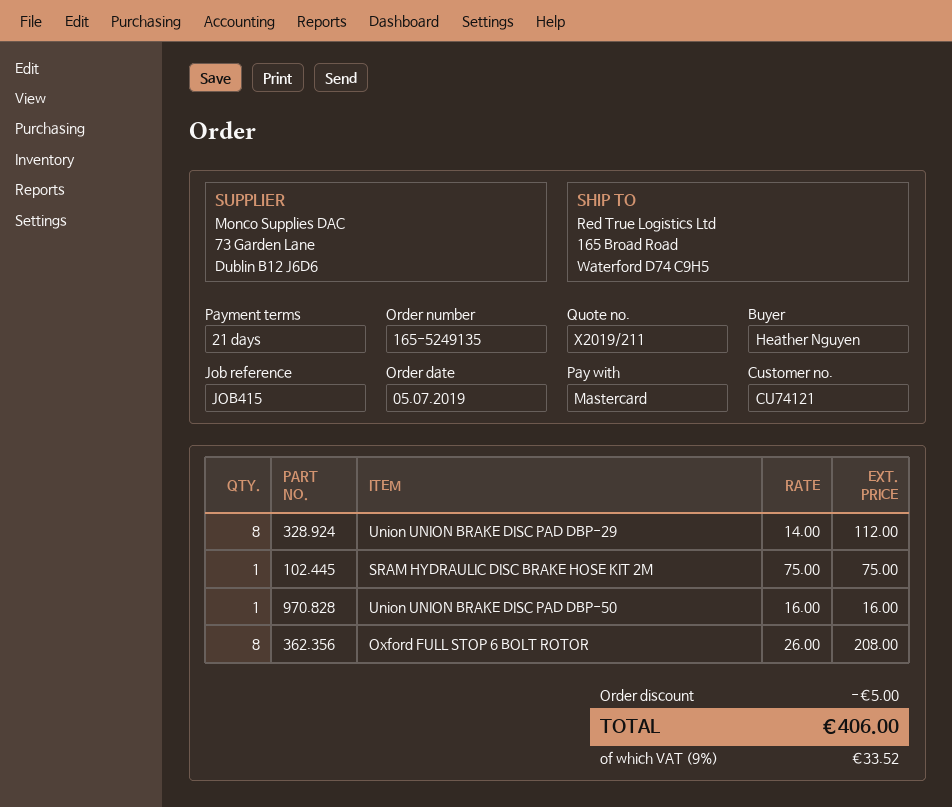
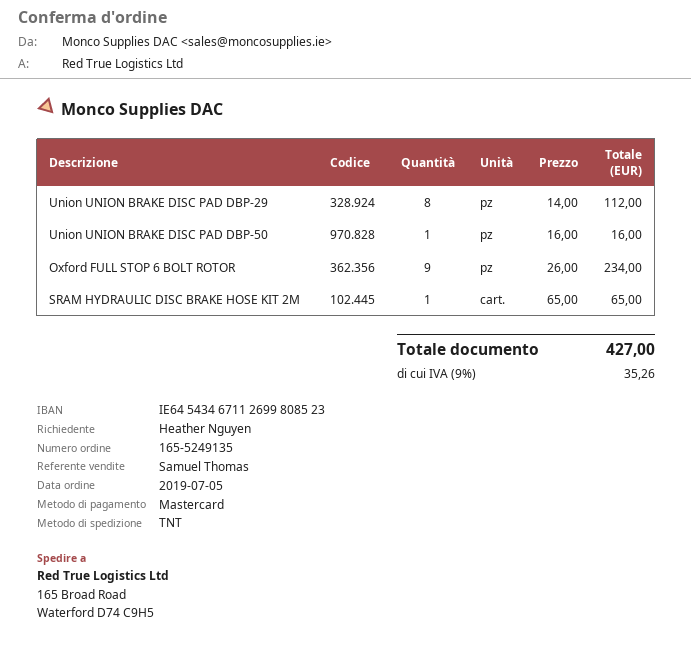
SRAM HYDRAULIC DISC BRAKE HOSE KIT 2M: 1 x 75.00 = 75.00 -> 1 x 65.00 = 65.00
Oxford FULL STOP 6 BOLT ROTOR: 8 x 26.00 = 208.00 -> 9 x 26.00 = 234.00
discount: 5.00 -> none
tax: 9% = 33.52 -> 9% = 35.26
total: 406.00 -> 427.00

